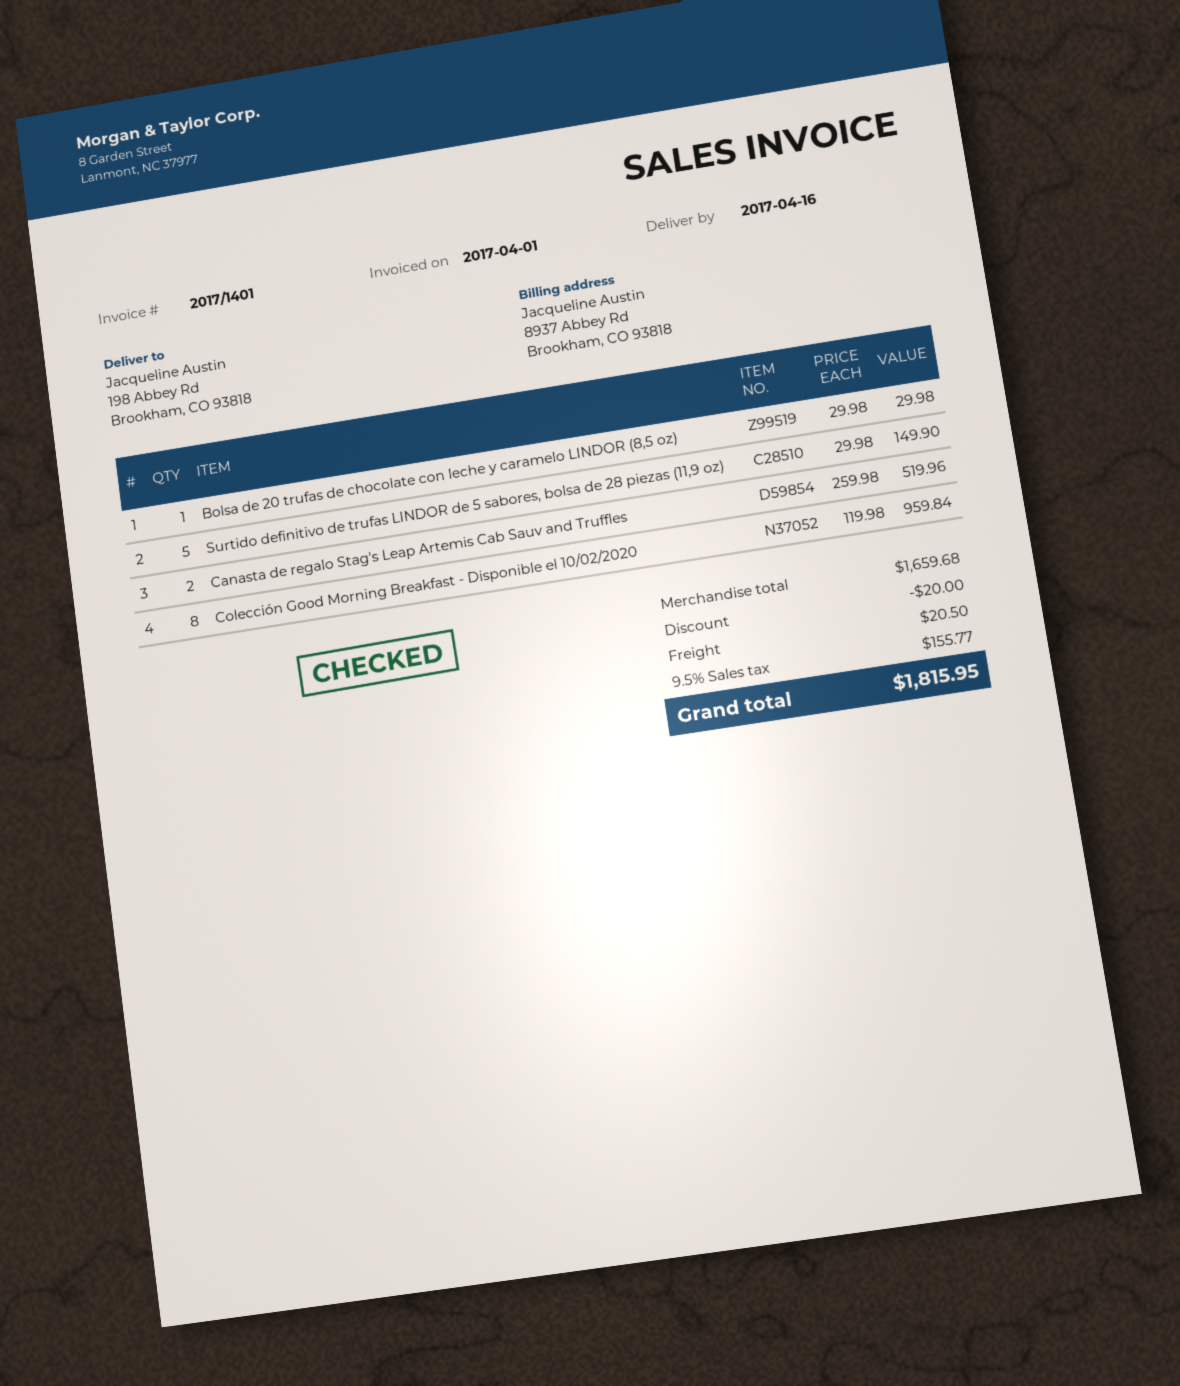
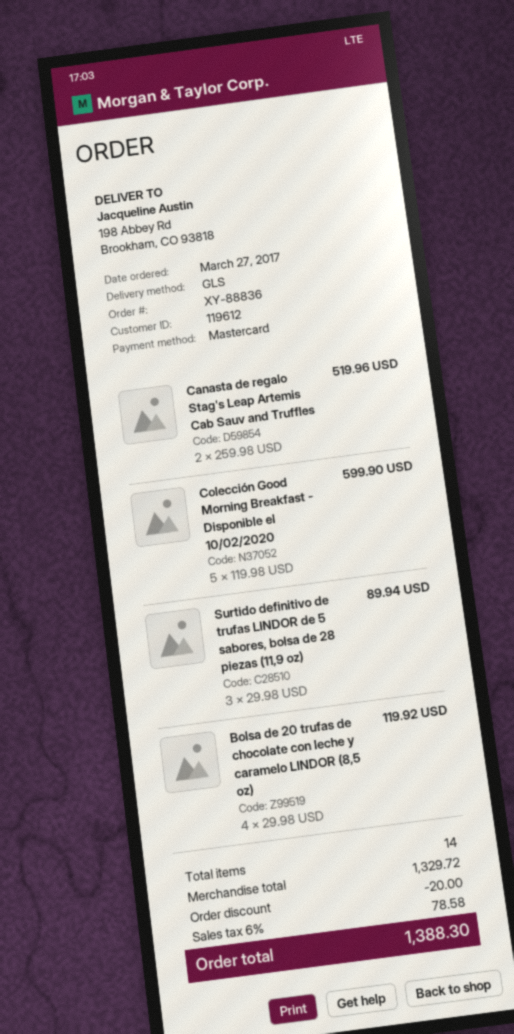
Bolsa de 20 trufas de chocolate con leche y caramelo LINDOR (8,5 oz): 1 x 29.98 = 29.98 -> 4 x 29.98 = 119.92
Surtido definitivo de trufas LINDOR de 5 sabores, bolsa de 28 piezas (11,9 oz): 5 x 29.98 = 149.90 -> 3 x 29.98 = 89.94
Colección Good Morning Breakfast - Disponible el 10/02/2020: 8 x 119.98 = 959.84 -> 5 x 119.98 = 599.90
subtotal: 1659.68 -> 1329.72
shipping: 20.50 -> none
tax: 9.5% = 155.77 -> 6% = 78.58
total: 1815.95 -> 1388.30

